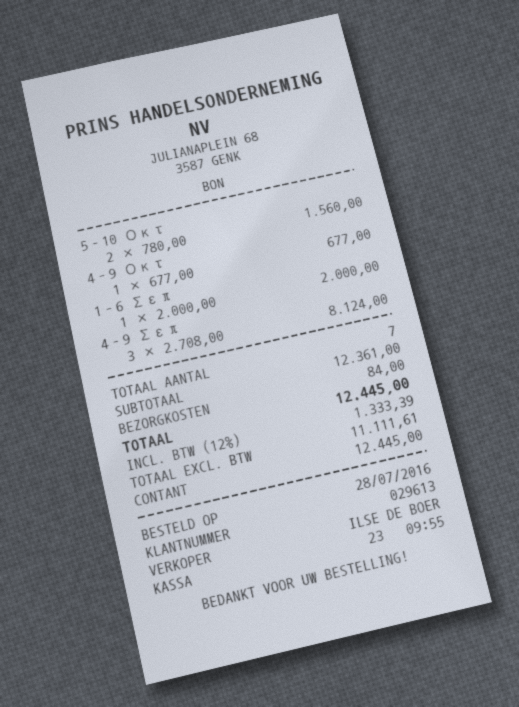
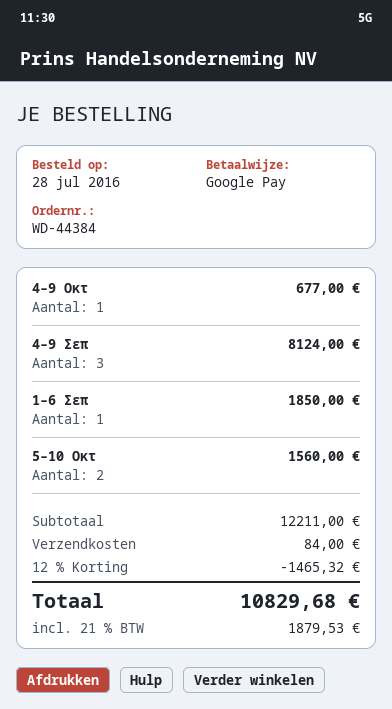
payment method: cash -> Google Pay
1–6 Σεπ: 1 for 2000.00 -> 1 for 1850.00
subtotal: 12361.00 -> 12211.00
discount: none -> 12% = 1465.32
tax: 12% = 1333.39 -> 21% = 1879.53
total: 12445.00 -> 10829.68

